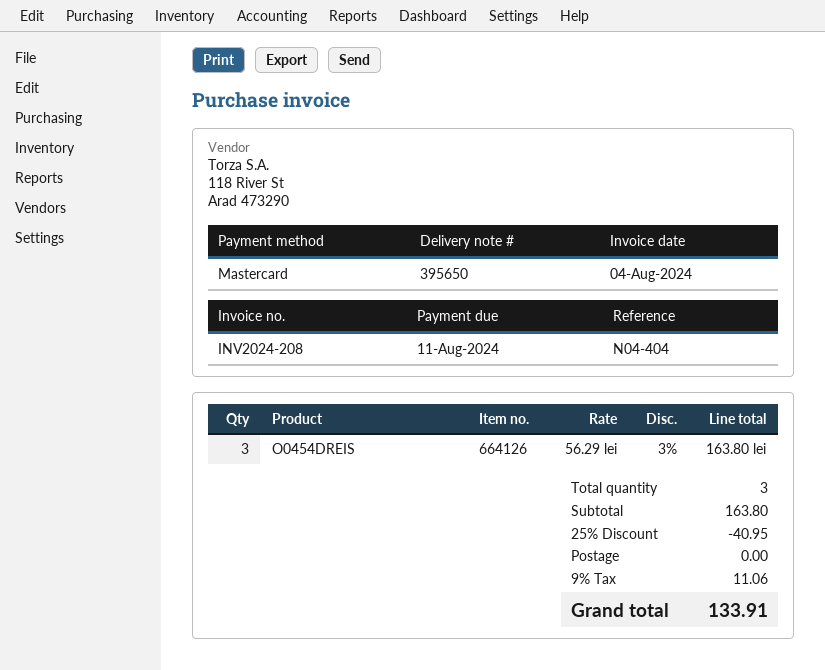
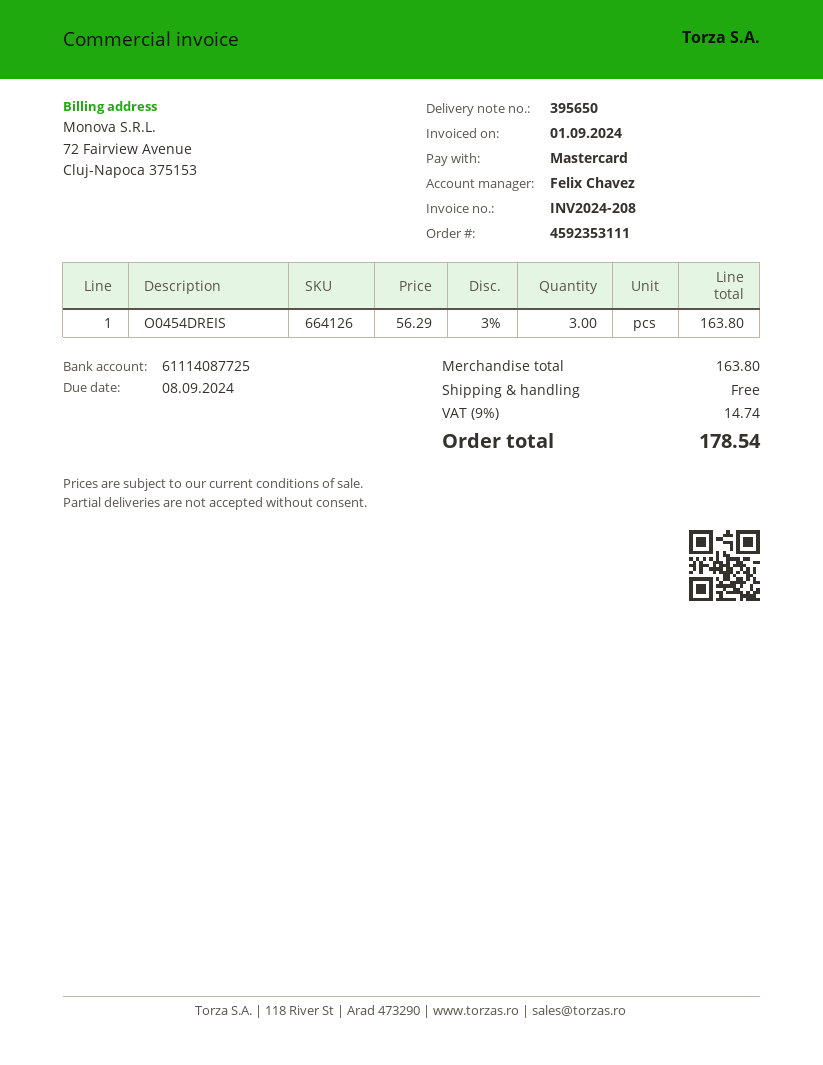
invoice date: 2024-08-04 -> 2024-09-01
due date: 2024-08-11 -> 2024-09-08
discount: 25% = 40.95 -> none
tax: 9% = 11.06 -> 9% = 14.74
total: 133.91 -> 178.54

